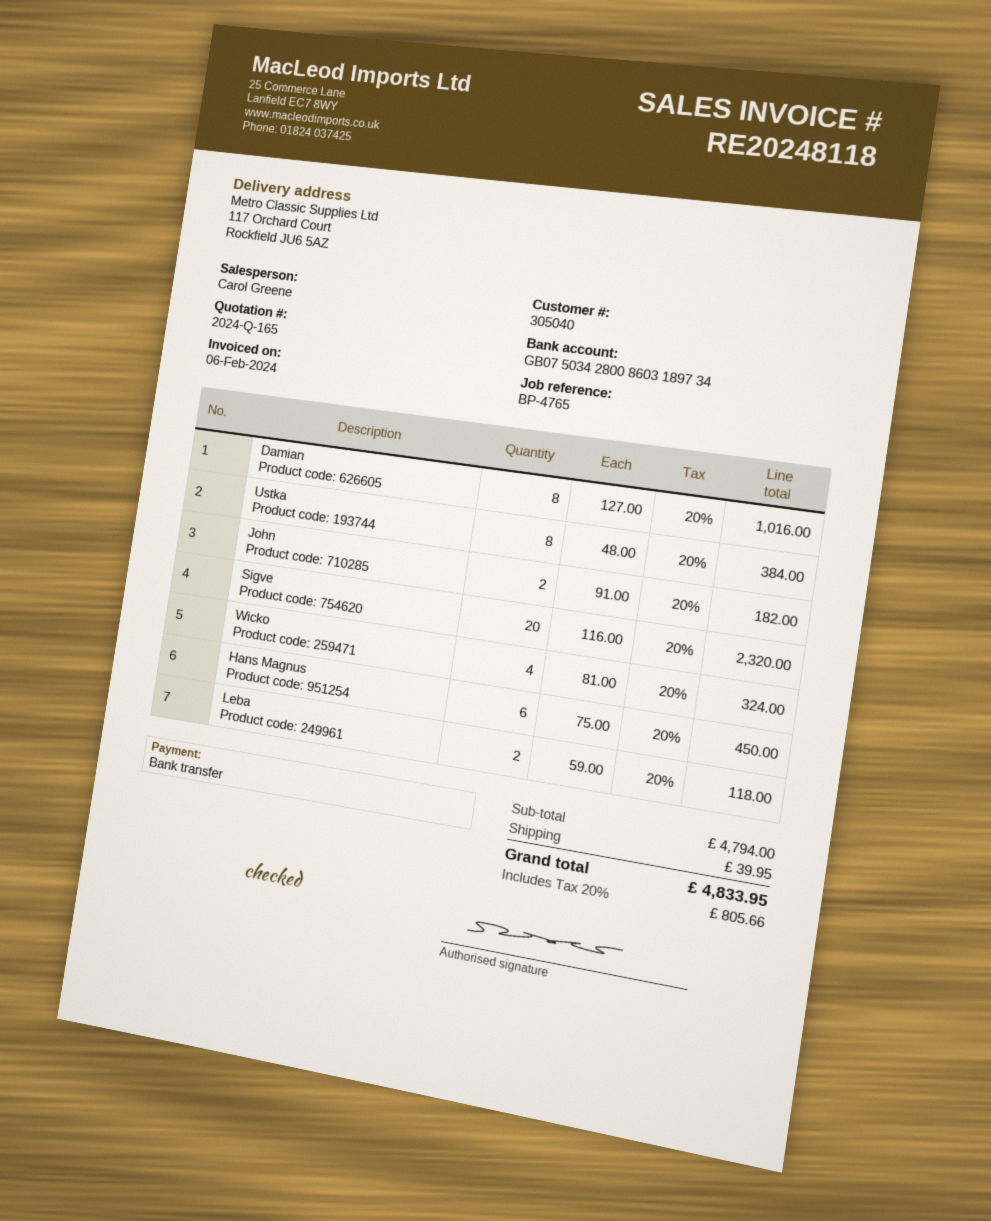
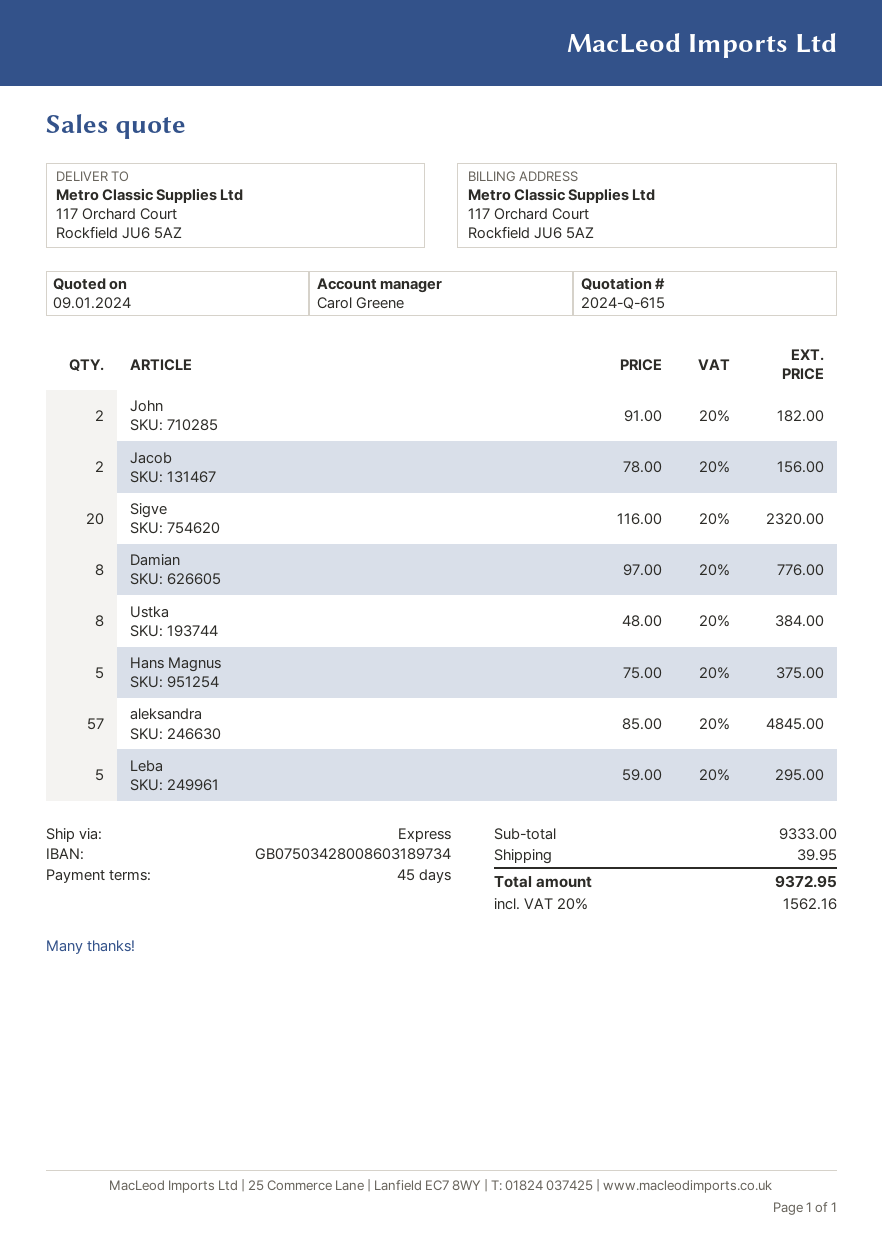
quote number: 2024-Q-165 -> 2024-Q-615
Damian: 8 x 127.00 = 1016.00 -> 8 x 97.00 = 776.00
Wicko: 4 x 81.00 = 324.00 -> none
Hans Magnus: 6 x 75.00 = 450.00 -> 5 x 75.00 = 375.00
Leba: 2 x 59.00 = 118.00 -> 5 x 59.00 = 295.00
Jacob: none -> 2 x 78.00 = 156.00
aleksandra: none -> 57 x 85.00 = 4845.00
subtotal: 4794.00 -> 9333.00
tax: 20% = 805.66 -> 20% = 1562.16
total: 4833.95 -> 9372.95

